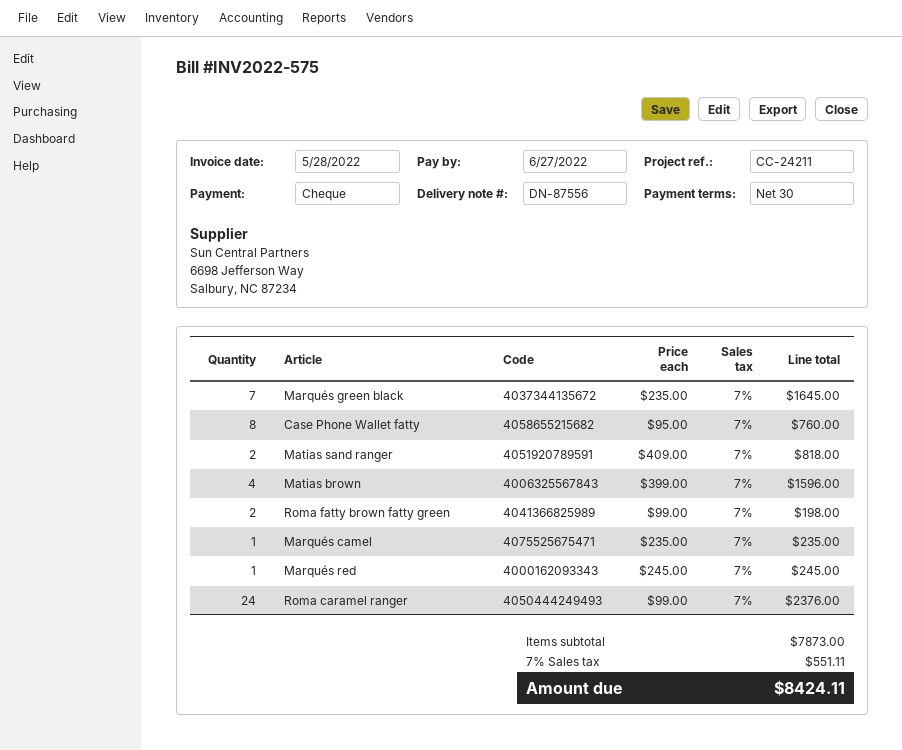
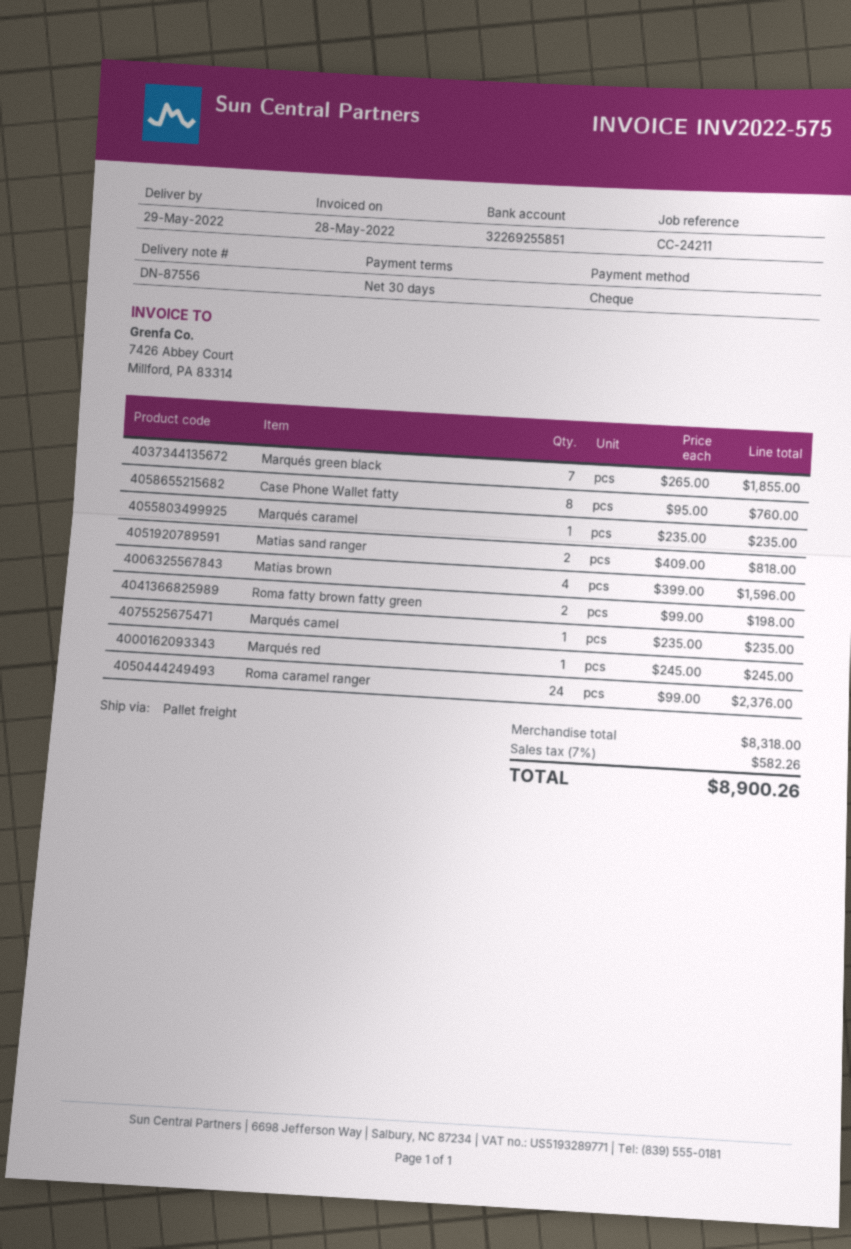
Marqués green black: 7 x 235.00 = 1645.00 -> 7 x 265.00 = 1855.00
Marqués caramel: none -> 1 x 235.00 = 235.00
subtotal: 7873.00 -> 8318.00
tax: 7% = 551.11 -> 7% = 582.26
total: 8424.11 -> 8900.26

